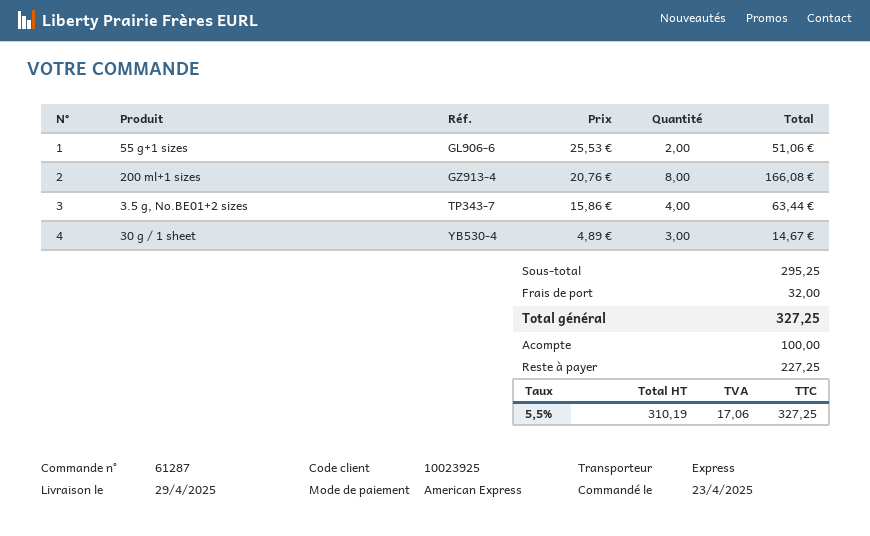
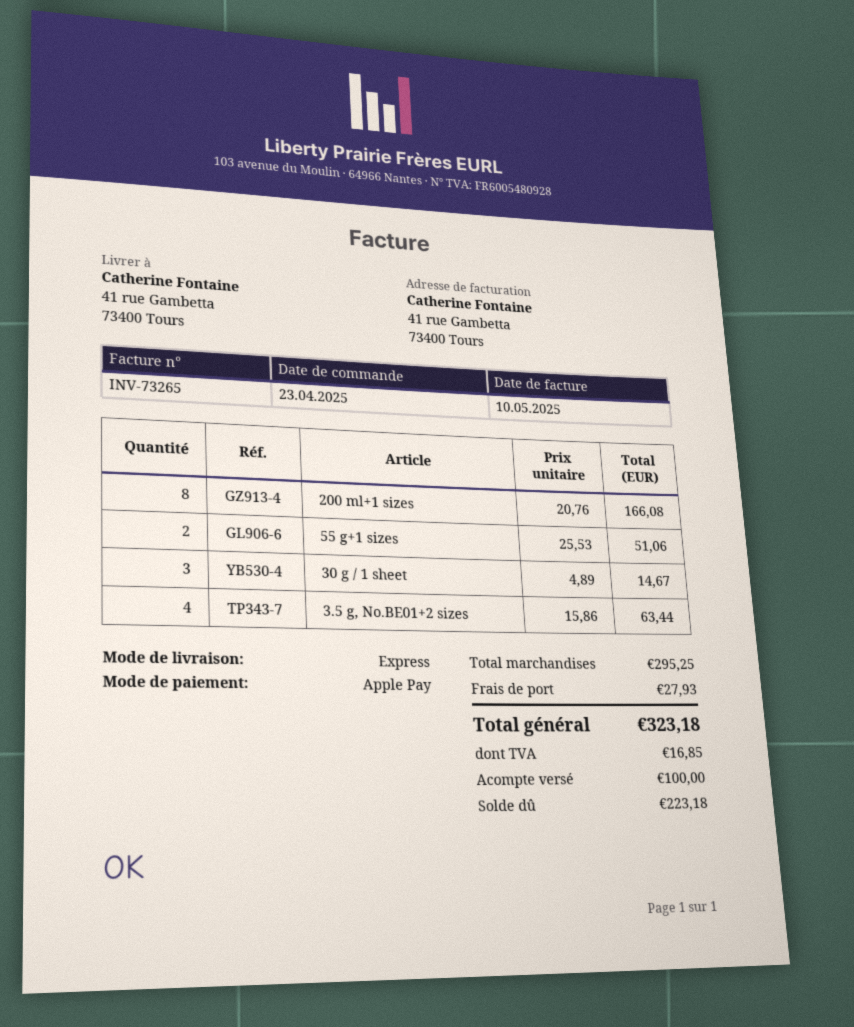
payment method: American Express -> Apple Pay
shipping: 32.00 -> 27.93
tax: 17.06 -> 16.85
total: 327.25 -> 323.18
balance: 227.25 -> 223.18

